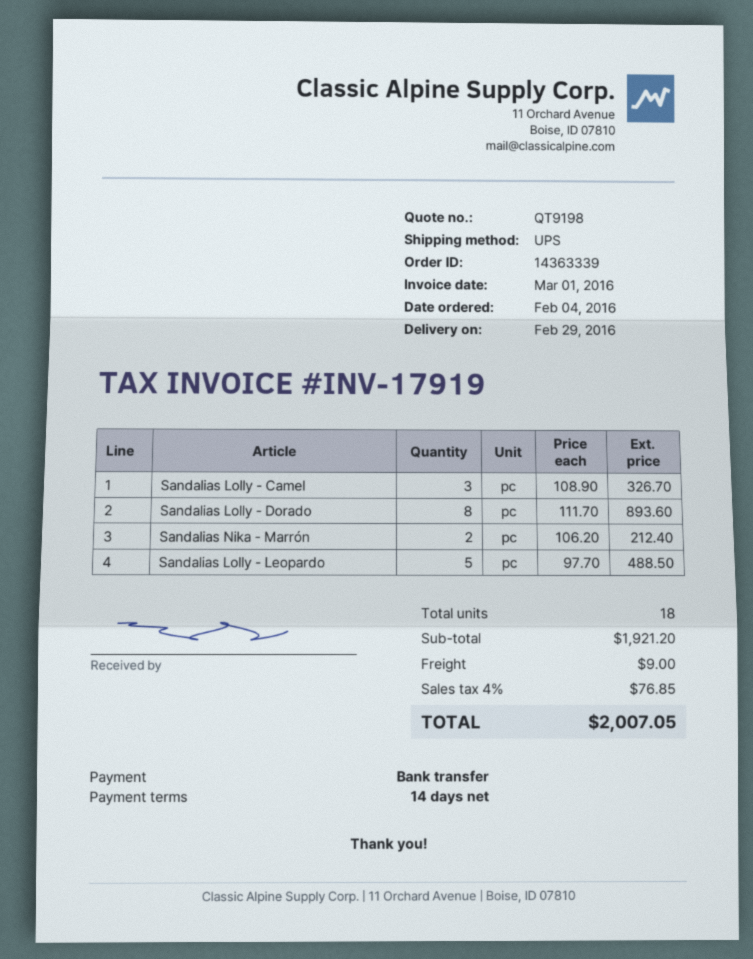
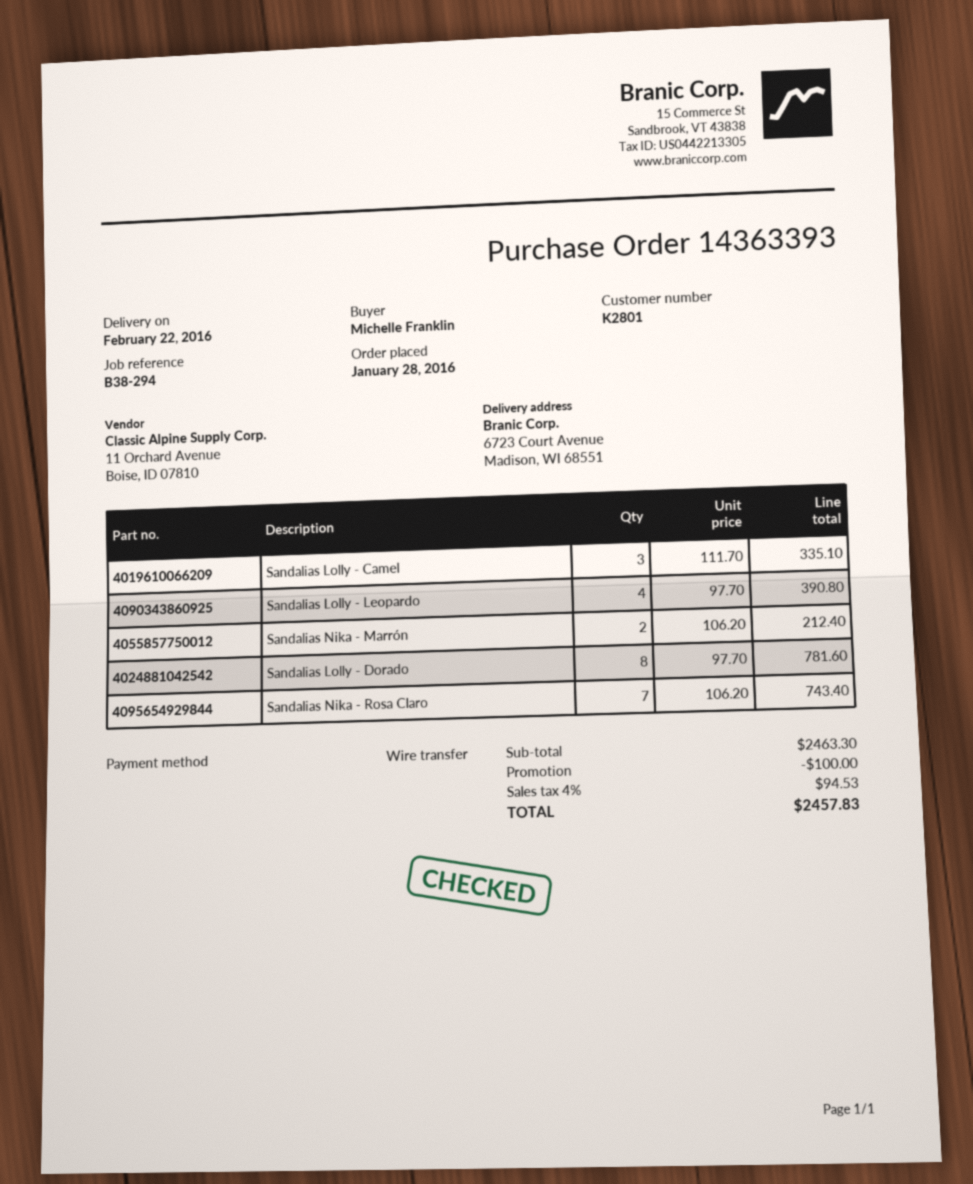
order number: 14363339 -> 14363393
order date: 2016-02-04 -> 2016-01-28
delivery date: 2016-02-29 -> 2016-02-22
Sandalias Lolly - Camel: 3 x 108.90 = 326.70 -> 3 x 111.70 = 335.10
Sandalias Lolly - Dorado: 8 x 111.70 = 893.60 -> 8 x 97.70 = 781.60
Sandalias Lolly - Leopardo: 5 x 97.70 = 488.50 -> 4 x 97.70 = 390.80
Sandalias Nika - Rosa Claro: none -> 7 x 106.20 = 743.40
subtotal: 1921.20 -> 2463.30
discount: none -> 100.00
shipping: 9.00 -> none
tax: 4% = 76.85 -> 4% = 94.53
total: 2007.05 -> 2457.83

